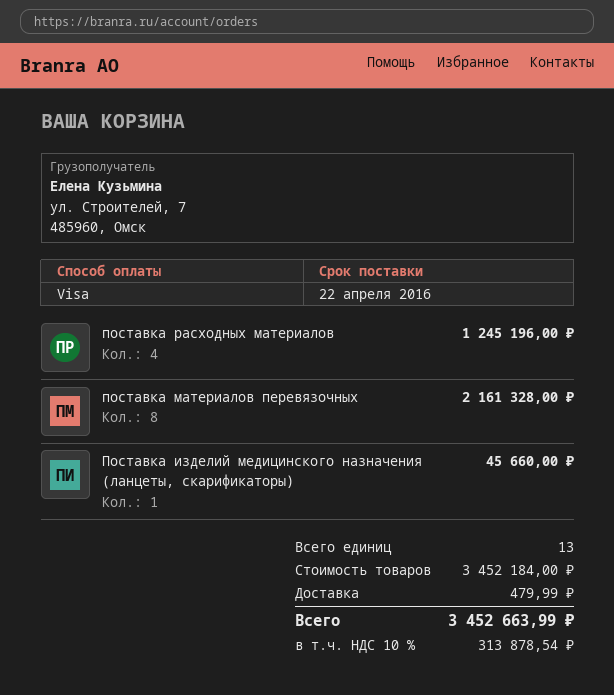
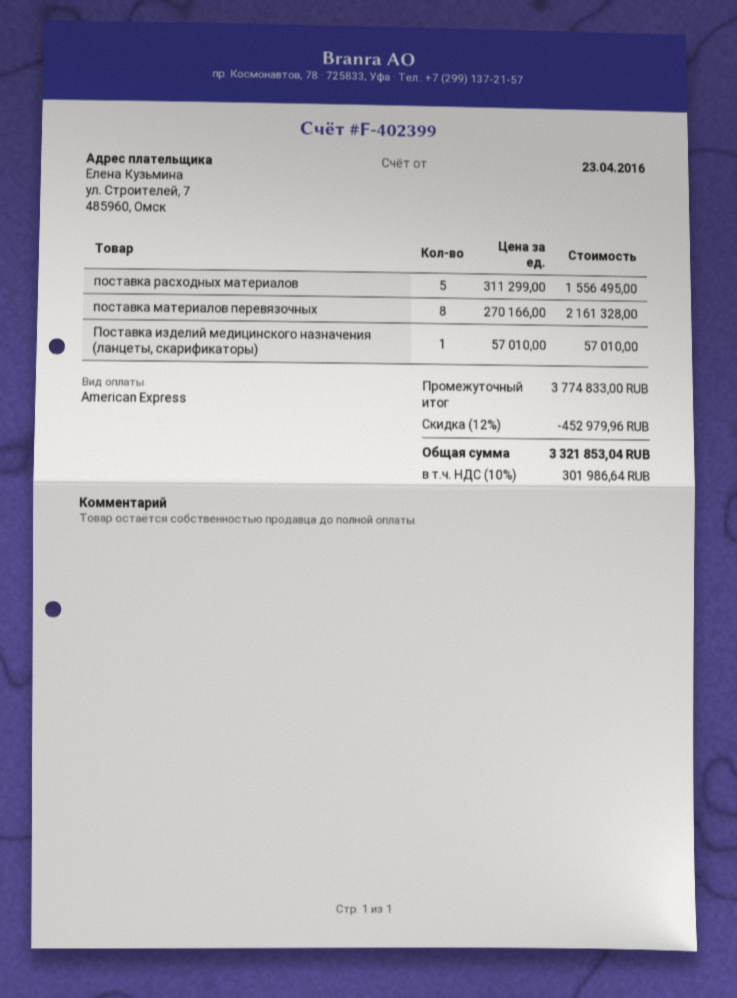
payment method: Visa -> American Express
поставка расходных материалов: 4 for 1245196.00 -> 5 for 1556495.00
Поставка изделий медицинского назначения (ланцеты, скарификаторы): 1 for 45660.00 -> 1 for 57010.00
subtotal: 3452184.00 -> 3774833.00
discount: none -> 12% = 452979.96
shipping: 479.99 -> none
tax: 10% = 313878.54 -> 10% = 301986.64
total: 3452663.99 -> 3321853.04

